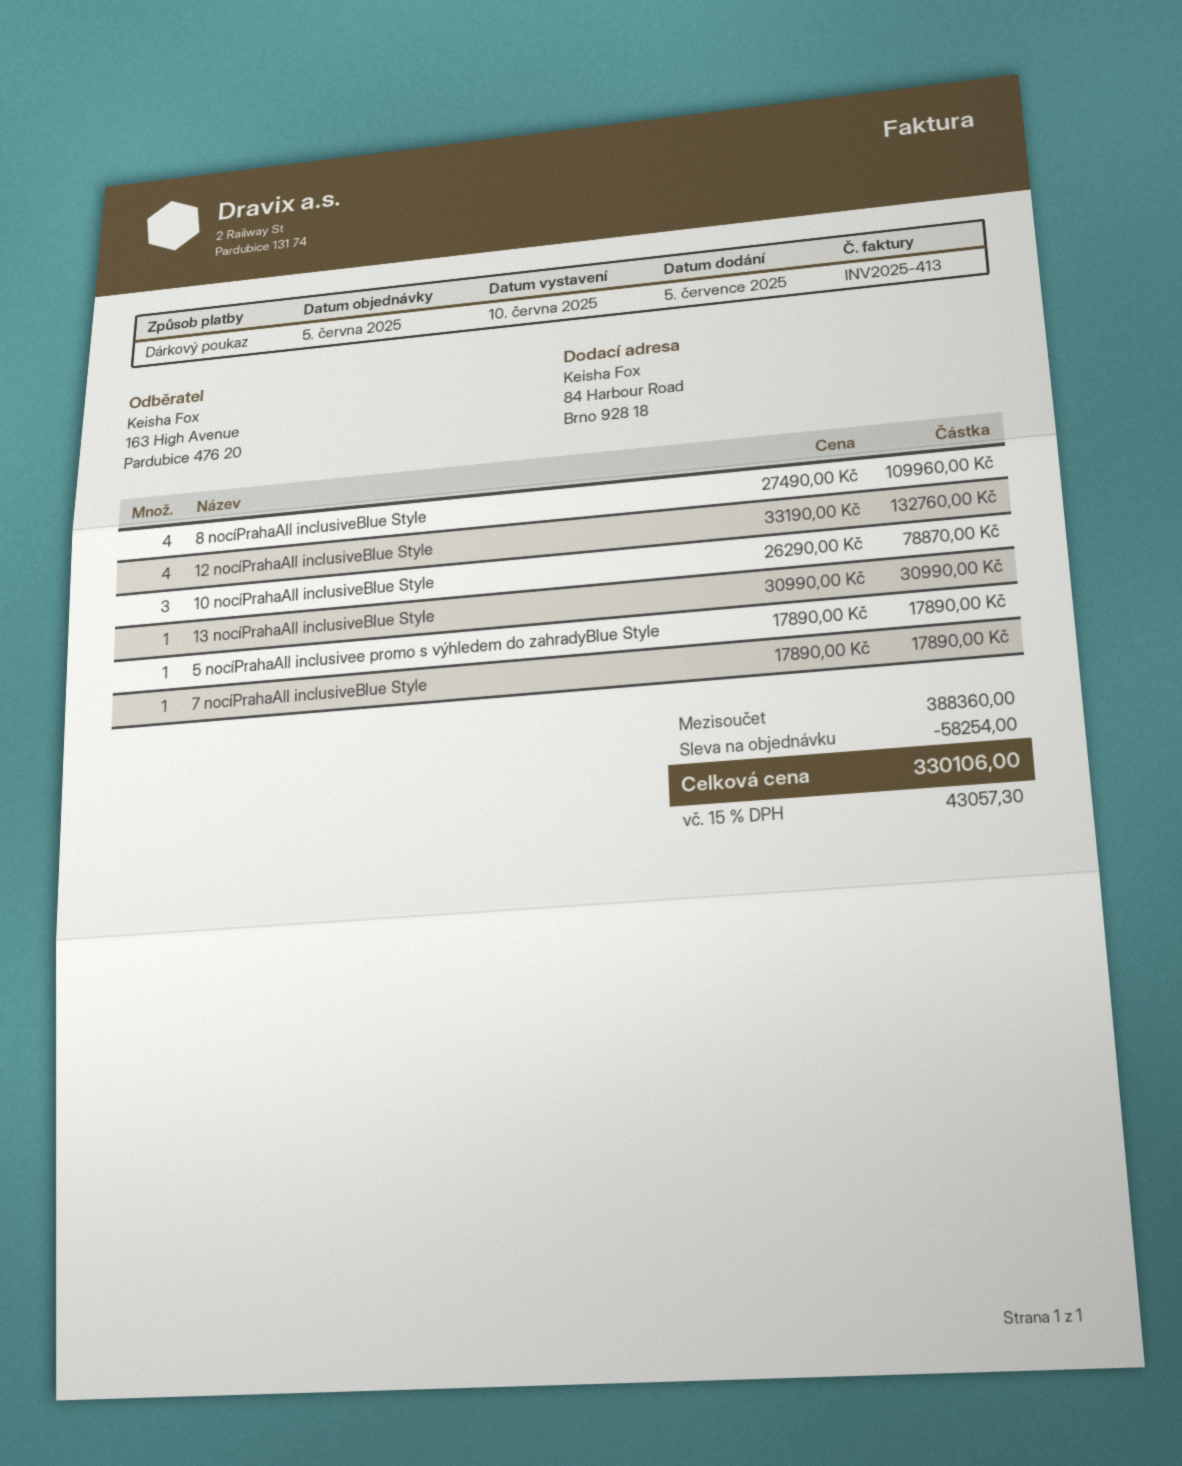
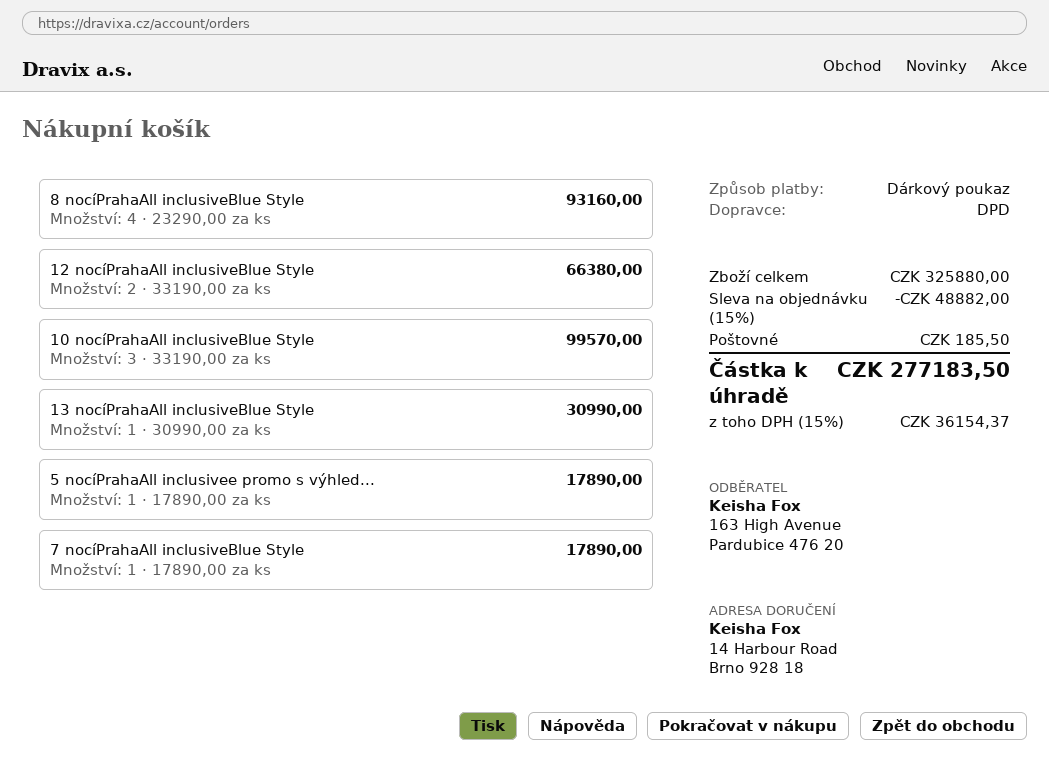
ship to: 84 Harbour Road, Brno 928 18 -> 14 Harbour Road, Brno 928 18
8 nocíPrahaAll inclusiveBlue Style: 4 x 27490.00 = 109960.00 -> 4 x 23290.00 = 93160.00
12 nocíPrahaAll inclusiveBlue Style: 4 x 33190.00 = 132760.00 -> 2 x 33190.00 = 66380.00
10 nocíPrahaAll inclusiveBlue Style: 3 x 26290.00 = 78870.00 -> 3 x 33190.00 = 99570.00
subtotal: 388360.00 -> 325880.00
discount: 58254.00 -> 48882.00
shipping: none -> 185.50
tax: 15% = 43057.30 -> 15% = 36154.37
total: 330106.00 -> 277183.50

